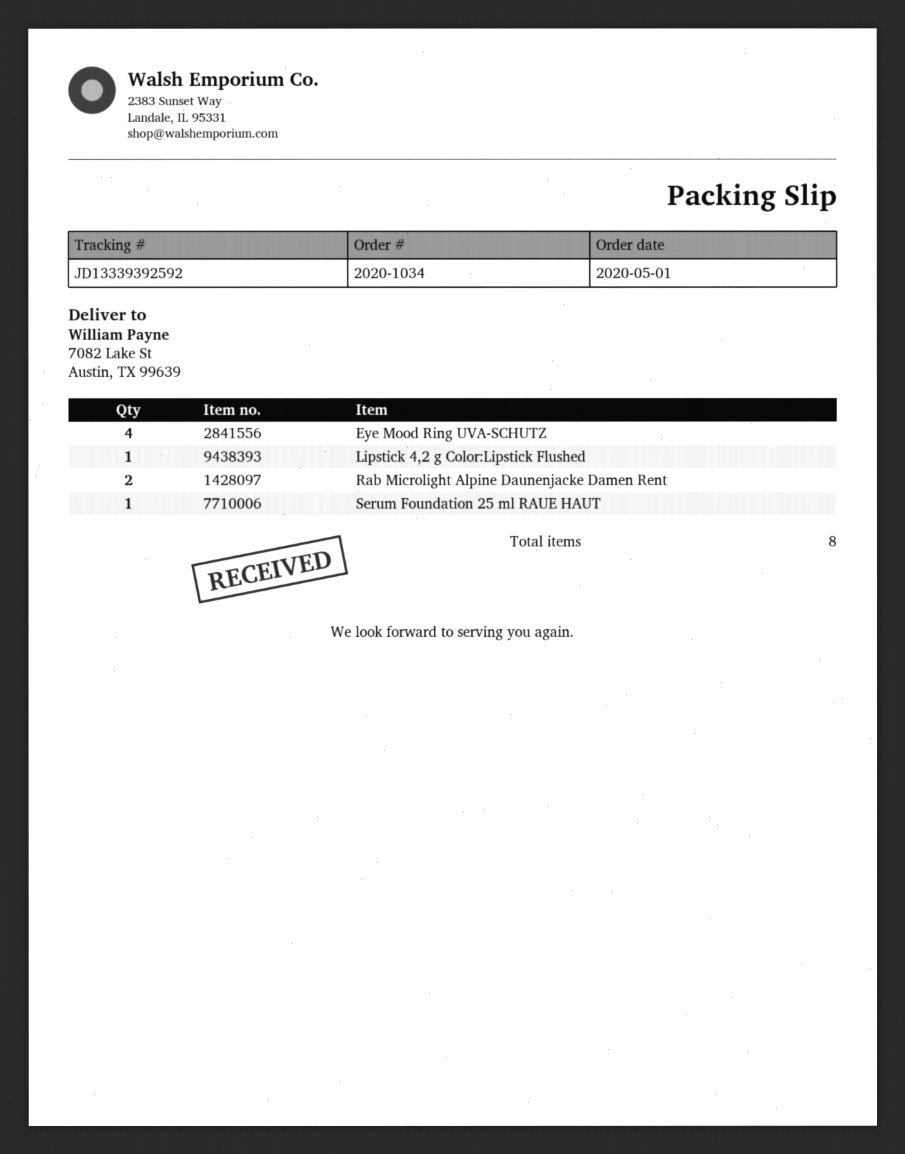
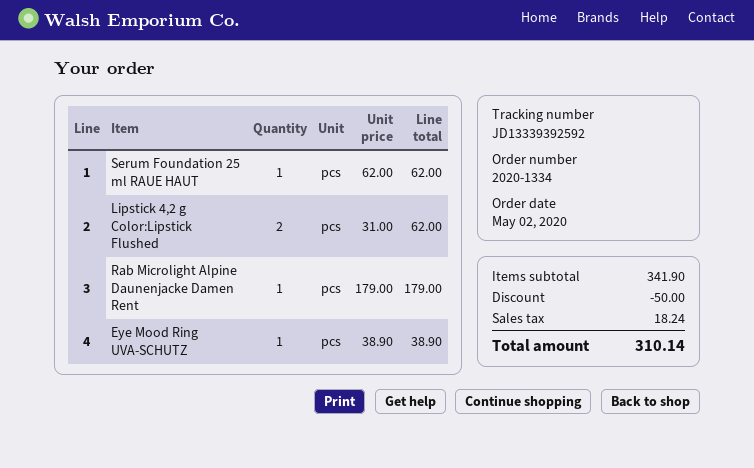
order number: 2020-1034 -> 2020-1334
order date: 2020-05-01 -> 2020-05-02
Eye Mood Ring UVA-SCHUTZ: 4 -> 1
Lipstick 4,2 g Color:Lipstick Flushed: 1 -> 2
Rab Microlight Alpine Daunenjacke Damen Rent: 2 -> 1

